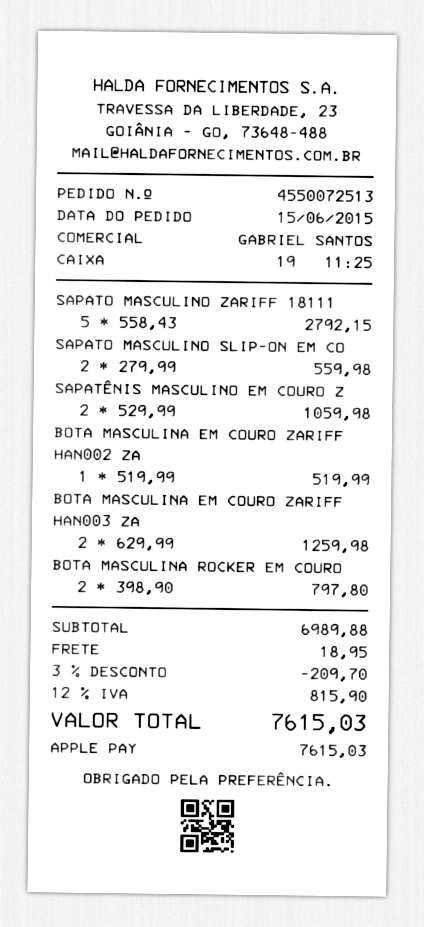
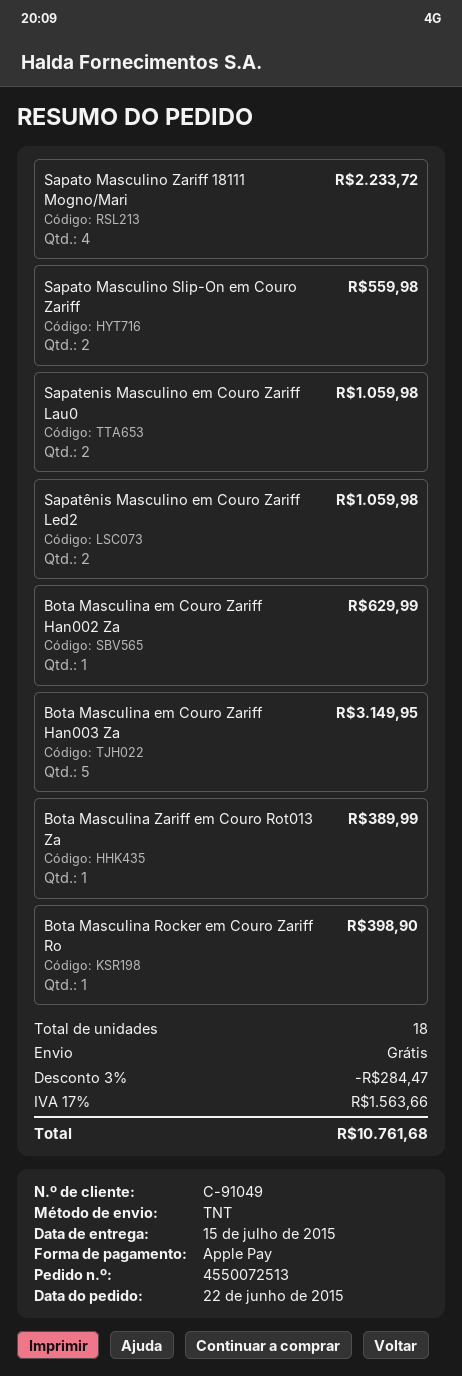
order date: 2015-06-15 -> 2015-06-22
SAPATO MASCULINO ZARIFF 18111: 5 for 2792.15 -> 4 for 2233.72
BOTA MASCULINA EM COURO ZARIFF HAN002 ZA: 1 for 519.99 -> 1 for 629.99
BOTA MASCULINA EM COURO ZARIFF HAN003 ZA: 2 for 1259.98 -> 5 for 3149.95
BOTA MASCULINA ROCKER EM COURO: 2 for 797.80 -> 1 for 398.90
Sapatenis Masculino em Couro Zariff Lau0: none -> 2 for 1059.98
Bota Masculina Zariff em Couro Rot013 Za: none -> 1 for 389.99
discount: 3% = 209.70 -> 3% = 284.47
shipping: 18.95 -> 0.00
tax: 12% = 815.90 -> 17% = 1563.66
total: 7615.03 -> 10761.68

